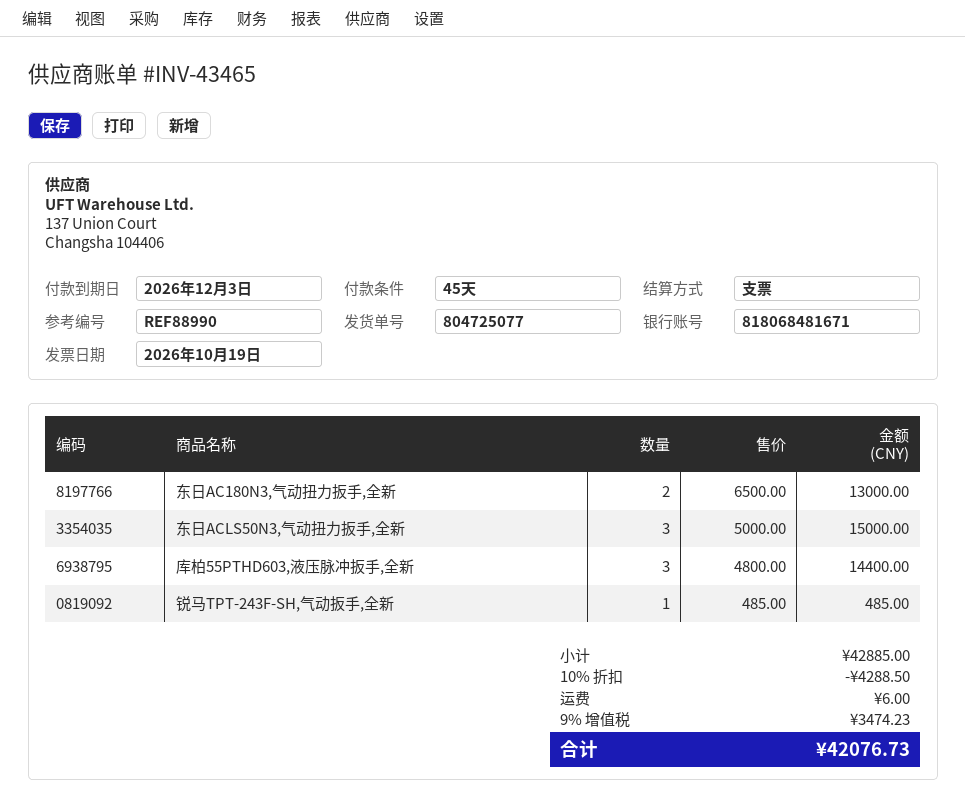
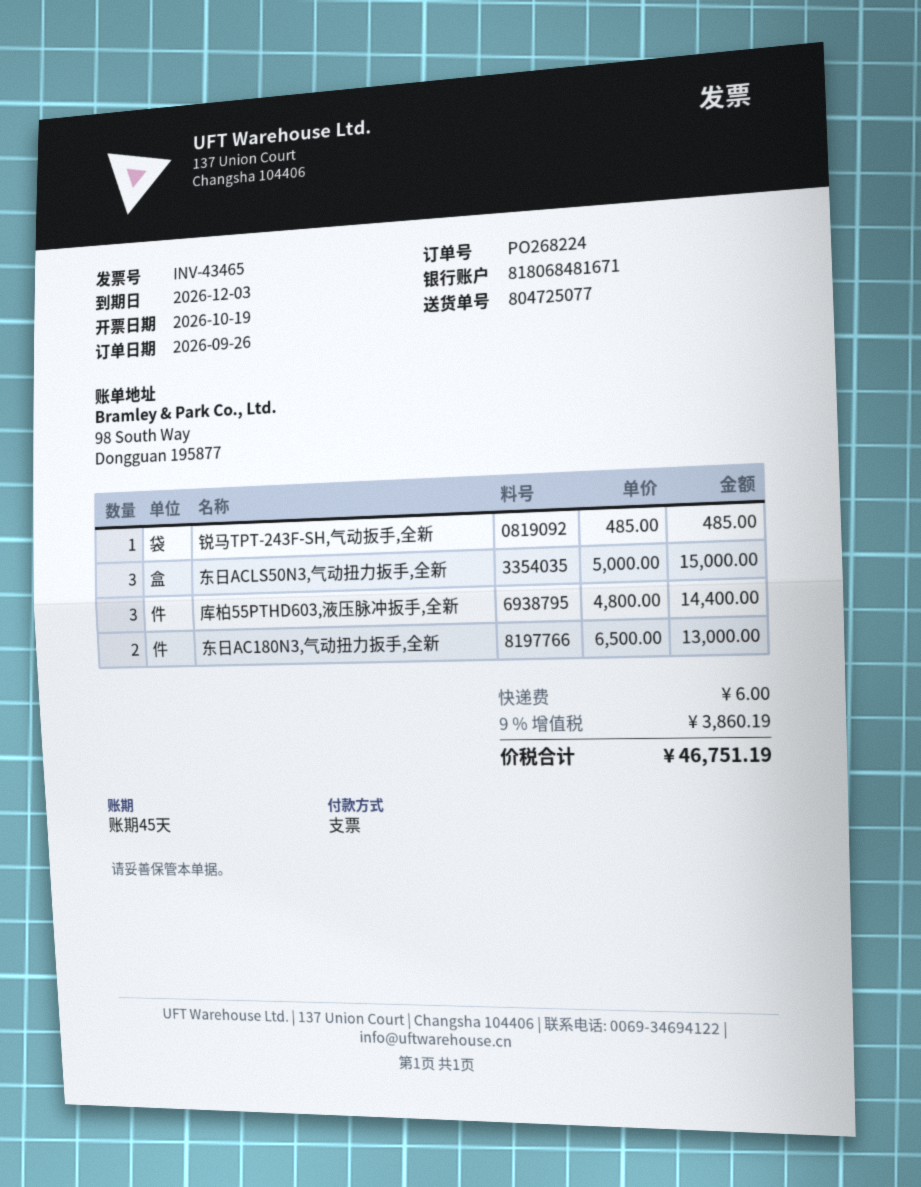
discount: 10% = 4288.50 -> none
tax: 9% = 3474.23 -> 9% = 3860.19
total: 42076.73 -> 46751.19

